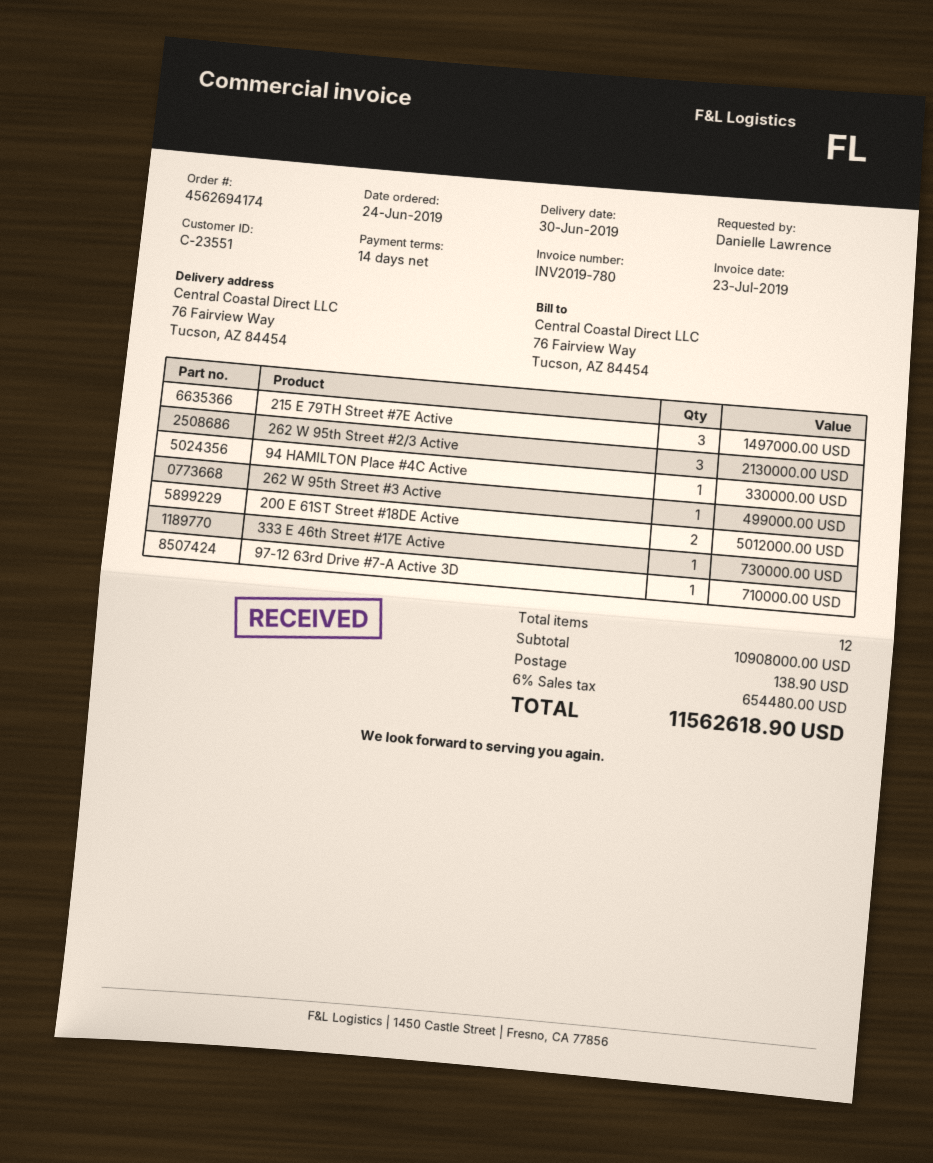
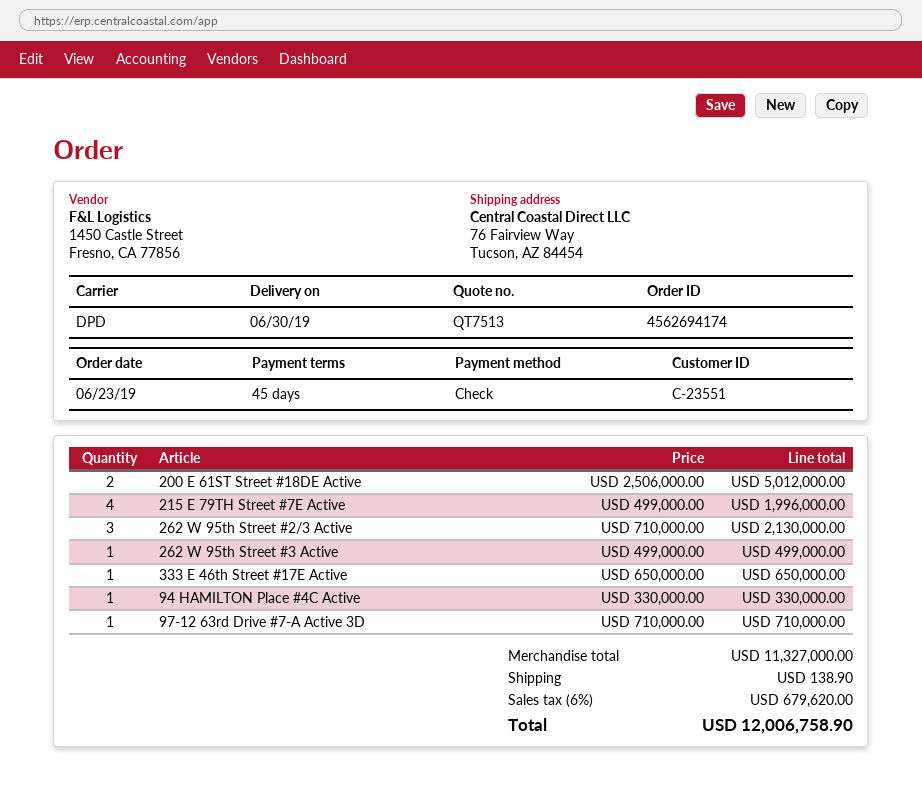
order date: 2019-06-24 -> 2019-06-23
payment terms: 14 days -> 45 days
215 E 79TH Street #7E Active: 3 for 1497000.00 -> 4 for 1996000.00
333 E 46th Street #17E Active: 1 for 730000.00 -> 1 for 650000.00
subtotal: 10908000.00 -> 11327000.00
tax: 6% = 654480.00 -> 6% = 679620.00
total: 11562618.90 -> 12006758.90

